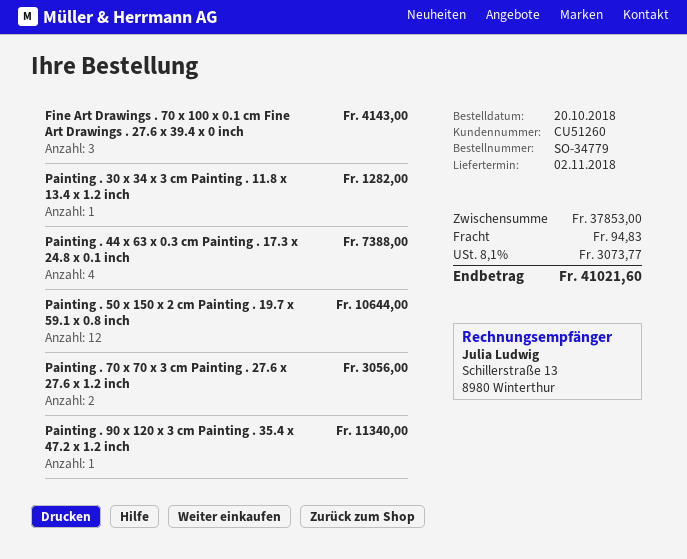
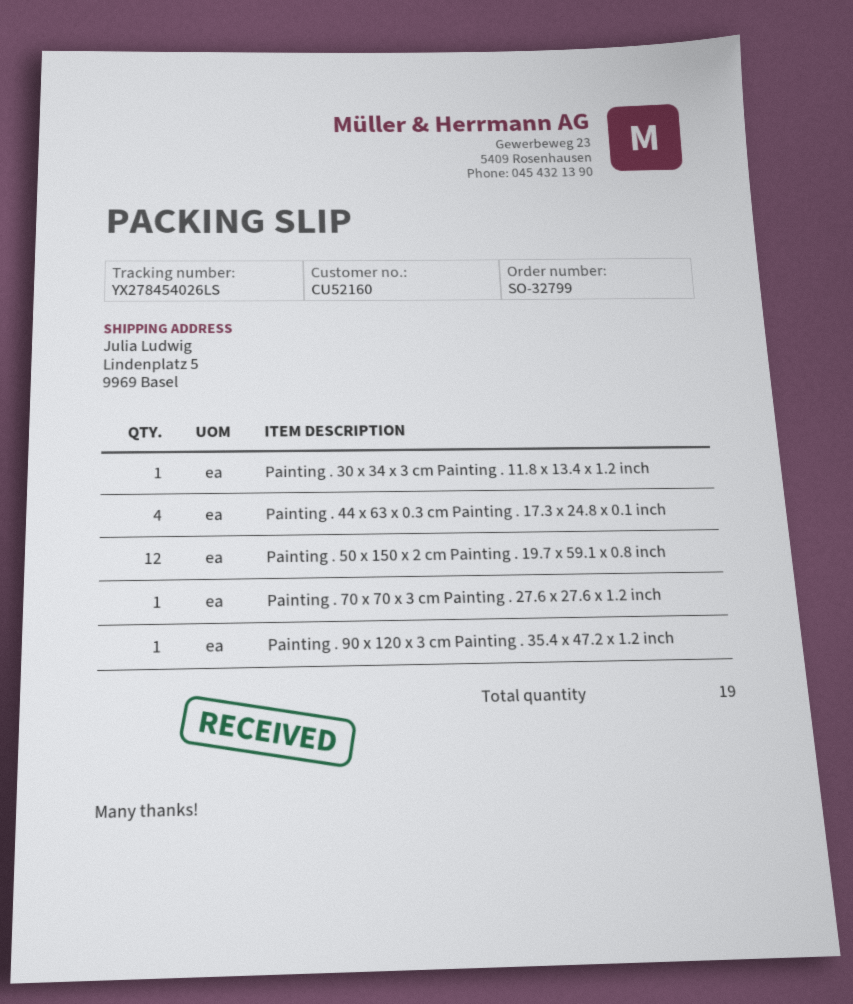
order number: SO-34779 -> SO-32799
customer number: CU51260 -> CU52160
Fine Art Drawings . 70 x 100 x 0.1 cm Fine Art Drawings . 27.6 x 39.4 x 0 inch: 3 -> none
Painting . 70 x 70 x 3 cm Painting . 27.6 x 27.6 x 1.2 inch: 2 -> 1

